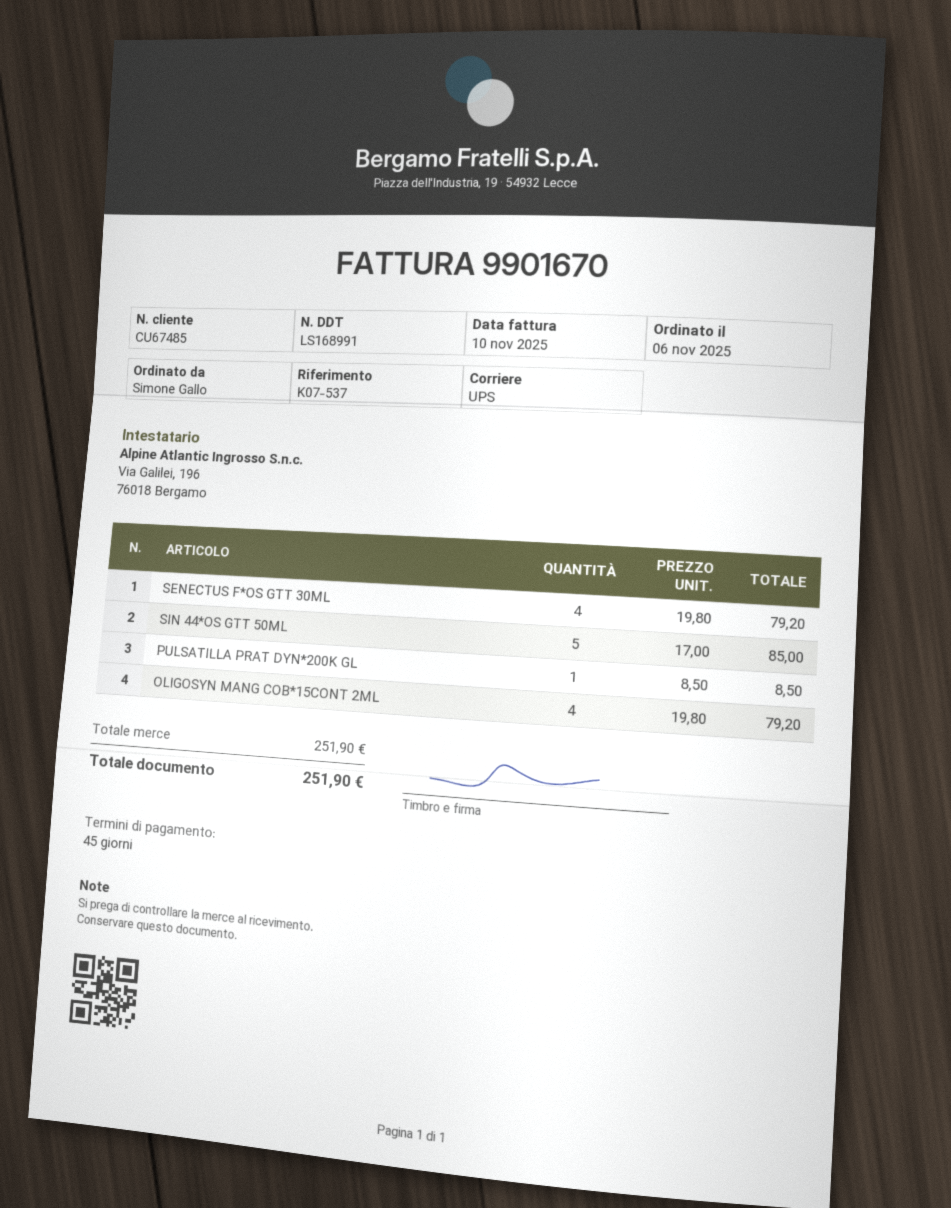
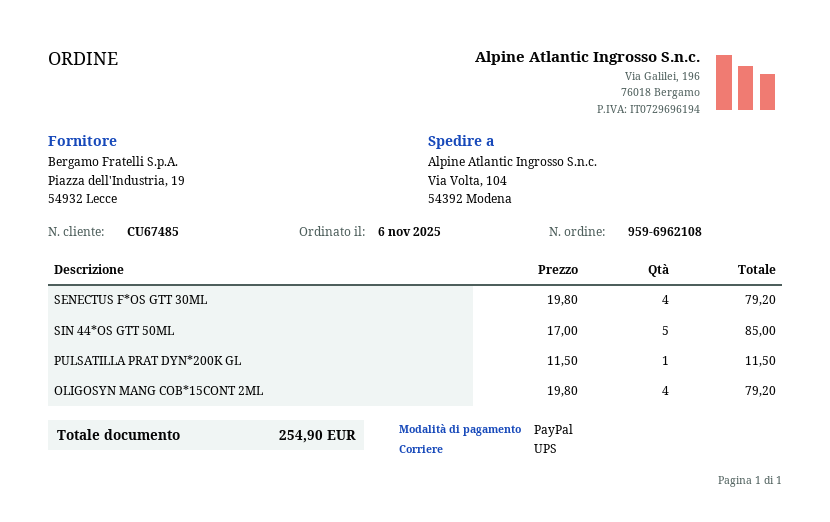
PULSATILLA PRAT DYN*200K GL: 1 x 8.50 = 8.50 -> 1 x 11.50 = 11.50
total: 251.90 -> 254.90

